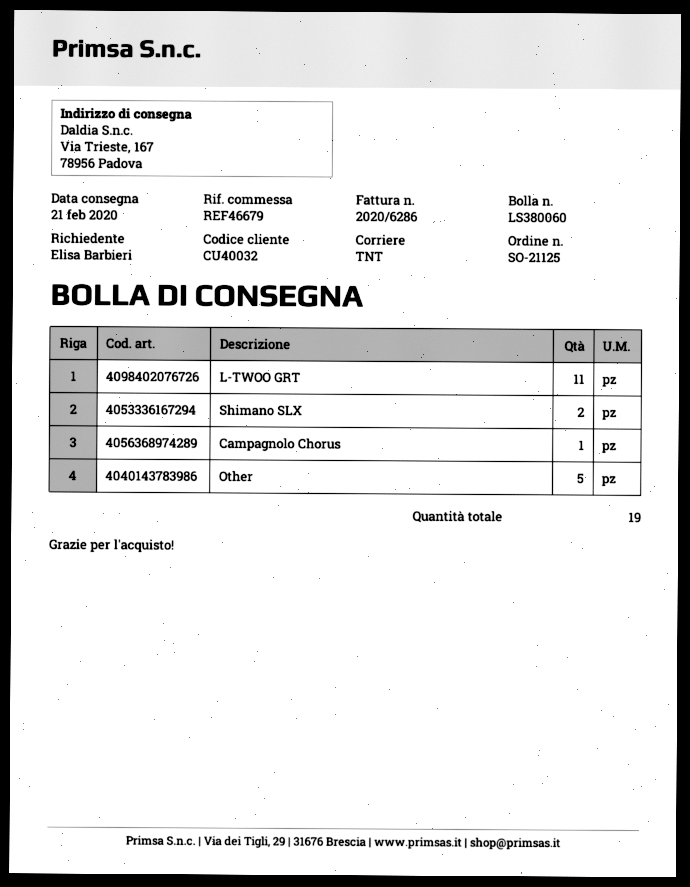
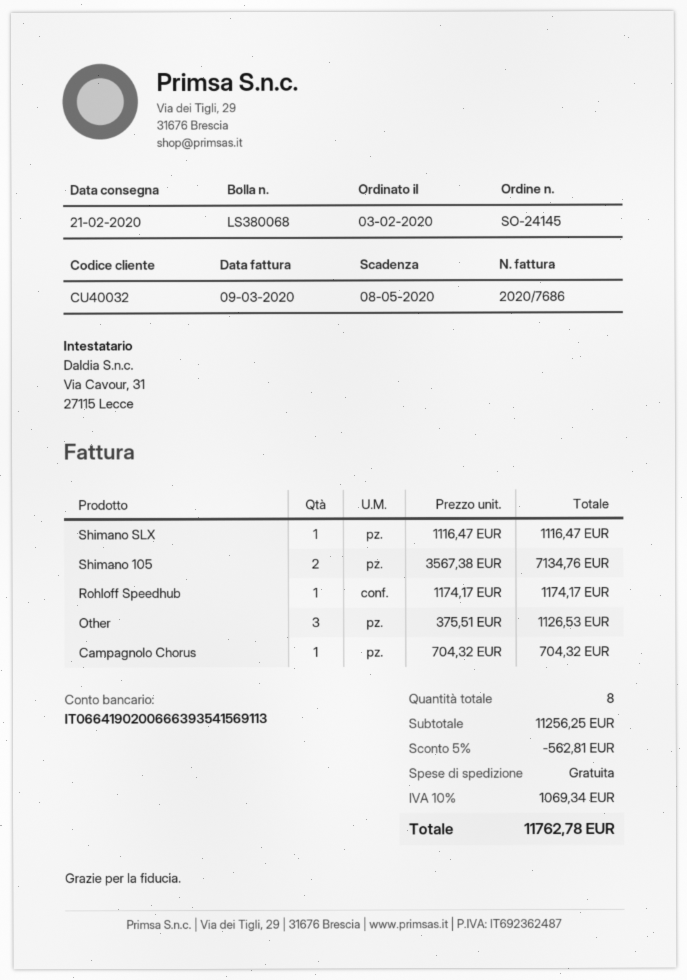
order number: SO-21125 -> SO-24145
delivery note number: LS380060 -> LS380068
invoice number: 2020/6286 -> 2020/7686
L-TWOO GRT: 11 -> none
Shimano SLX: 2 -> 1
Other: 5 -> 3
Shimano 105: none -> 2
Rohloff Speedhub: none -> 1
total quantity: 19 -> 8

